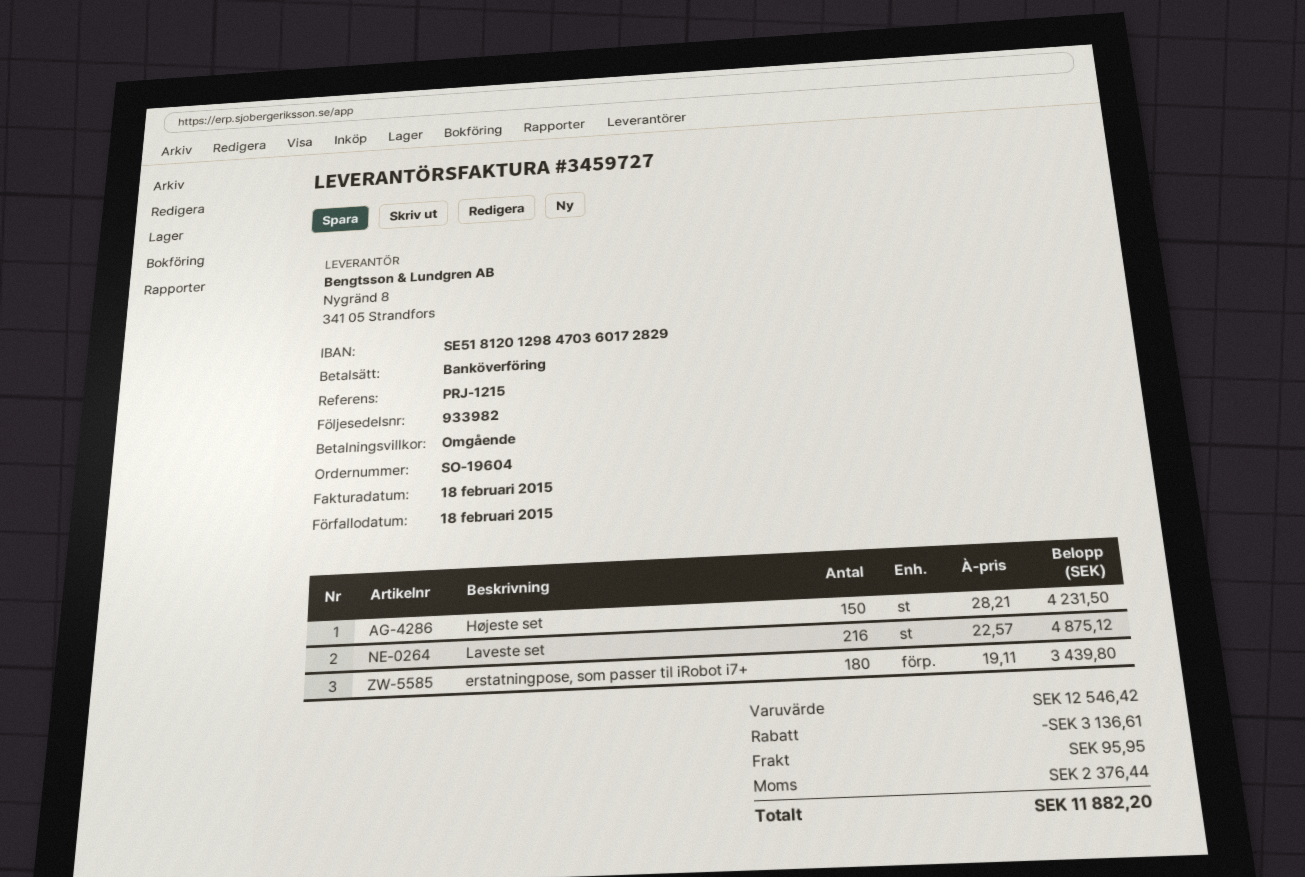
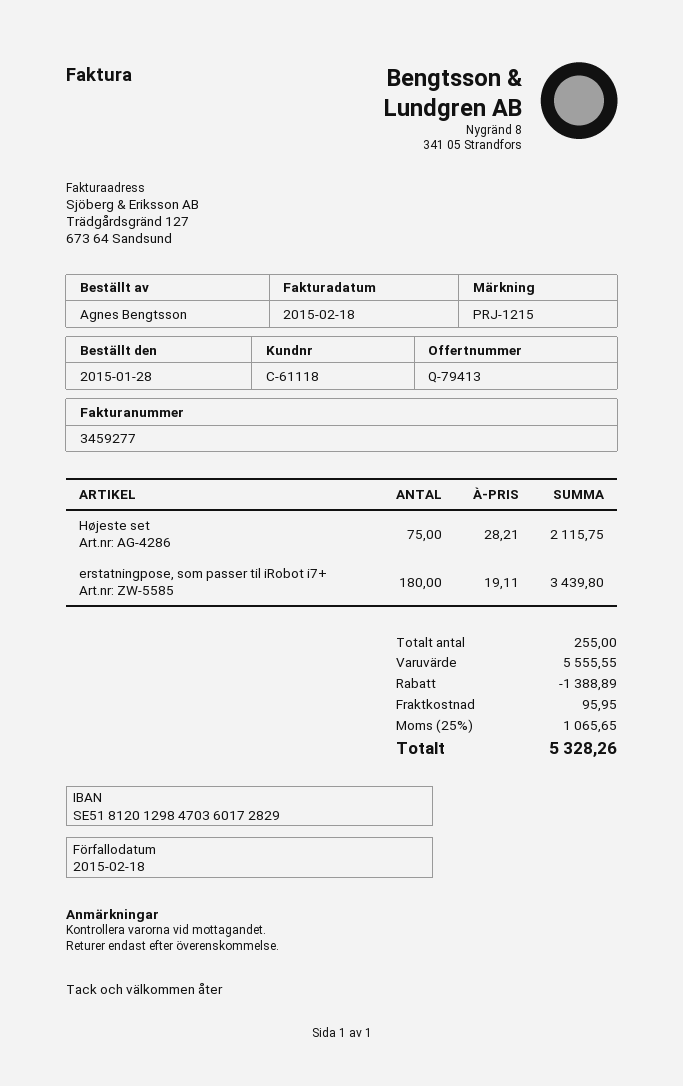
invoice number: 3459727 -> 3459277
Højeste set: 150 x 28.21 = 4231.50 -> 75 x 28.21 = 2115.75
Laveste set: 216 x 22.57 = 4875.12 -> none
subtotal: 12546.42 -> 5555.55
discount: 3136.61 -> 1388.89
tax: 2376.44 -> 1065.65
total: 11882.20 -> 5328.26

